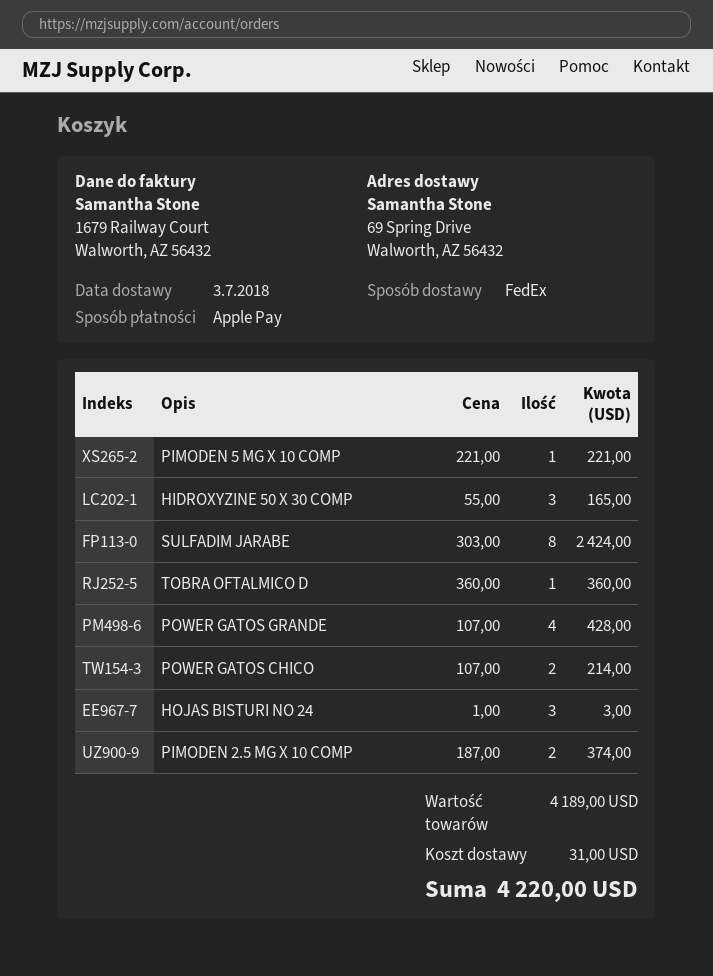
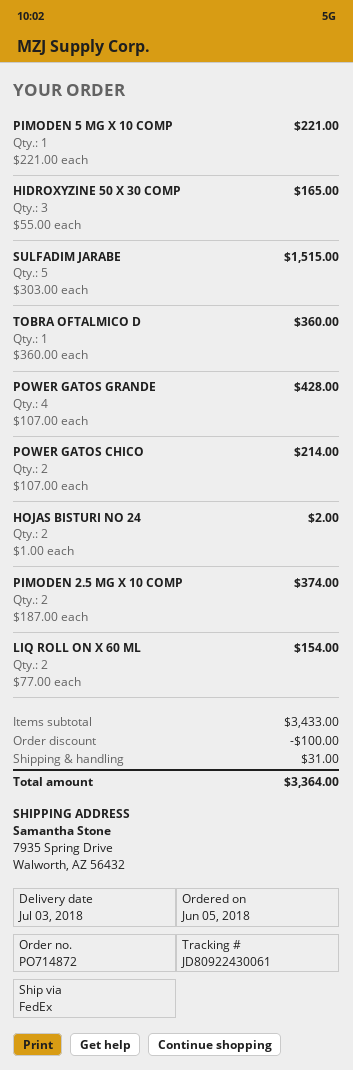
ship to: 69 Spring Drive, Walworth, AZ 56432 -> 7935 Spring Drive, Walworth, AZ 56432
SULFADIM JARABE: 8 x 303.00 = 2424.00 -> 5 x 303.00 = 1515.00
HOJAS BISTURI NO 24: 3 x 1.00 = 3.00 -> 2 x 1.00 = 2.00
LIQ ROLL ON X 60 ML: none -> 2 x 77.00 = 154.00
subtotal: 4189.00 -> 3433.00
discount: none -> 100.00
total: 4220.00 -> 3364.00

